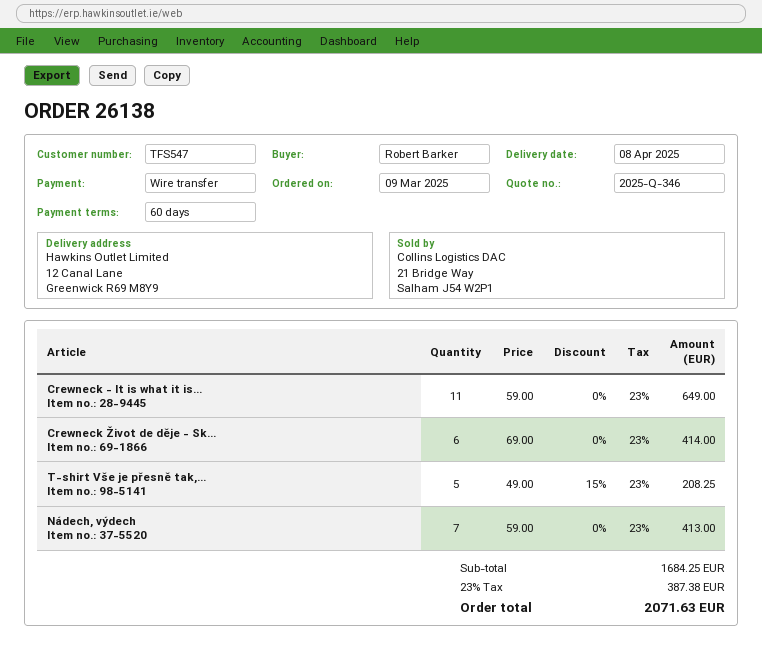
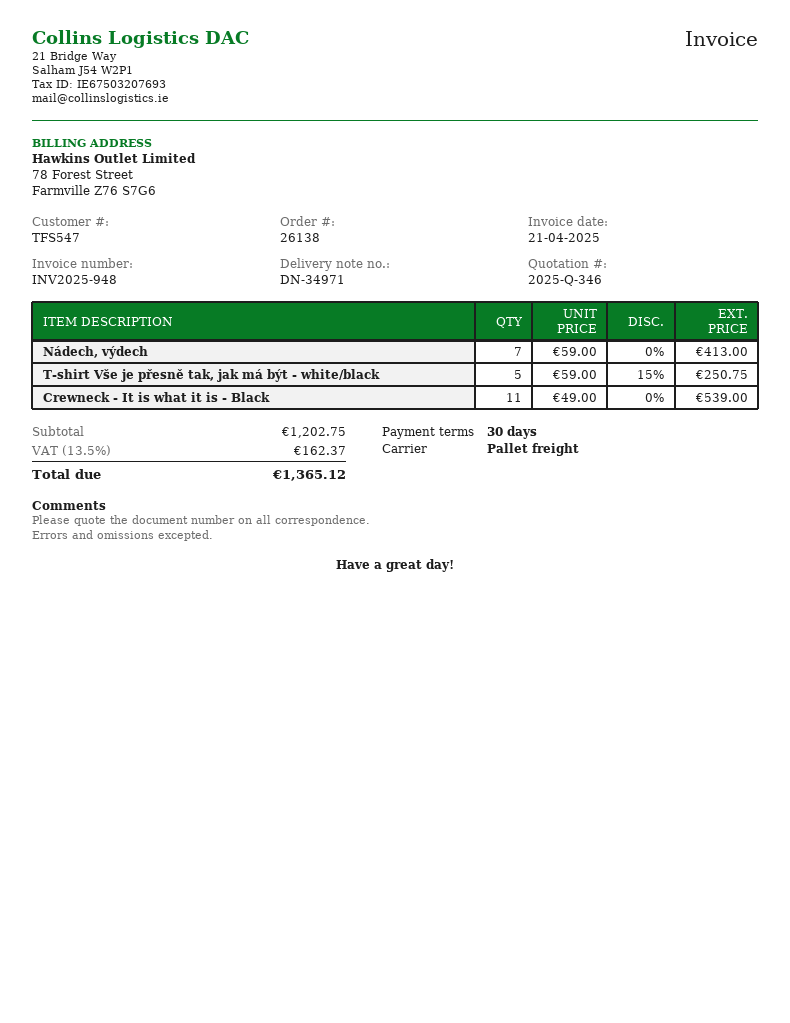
payment terms: 60 days -> 30 days
Crewneck - It is what it is...: 11 x 59.00 = 649.00 -> 11 x 49.00 = 539.00
Crewneck Život de děje - Sk...: 6 x 69.00 = 414.00 -> none
T-shirt Vše je přesně tak,...: 5 x 49.00 - 15% = 208.25 -> 5 x 59.00 - 15% = 250.75
subtotal: 1684.25 -> 1202.75
tax: 23% = 387.38 -> 13.5% = 162.37
total: 2071.63 -> 1365.12

